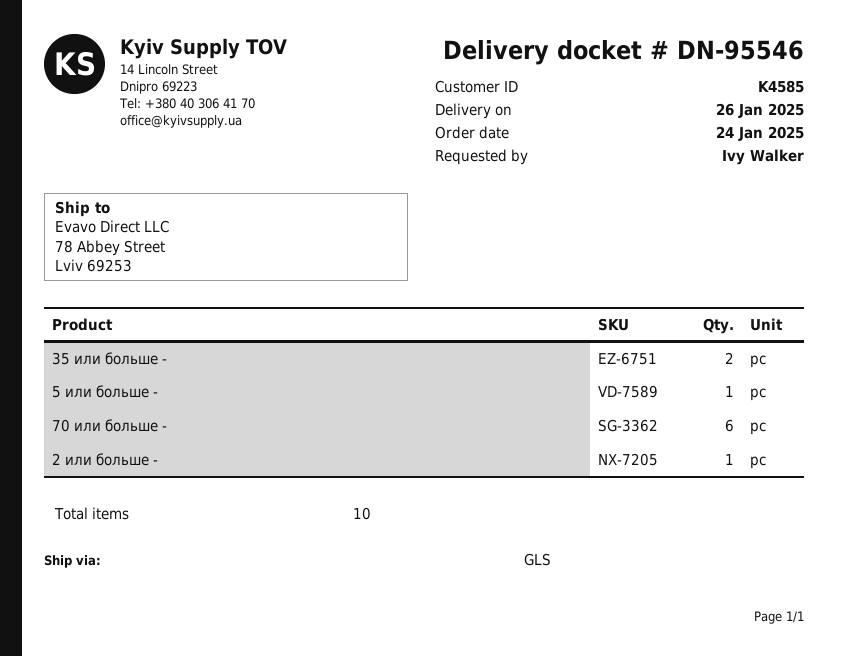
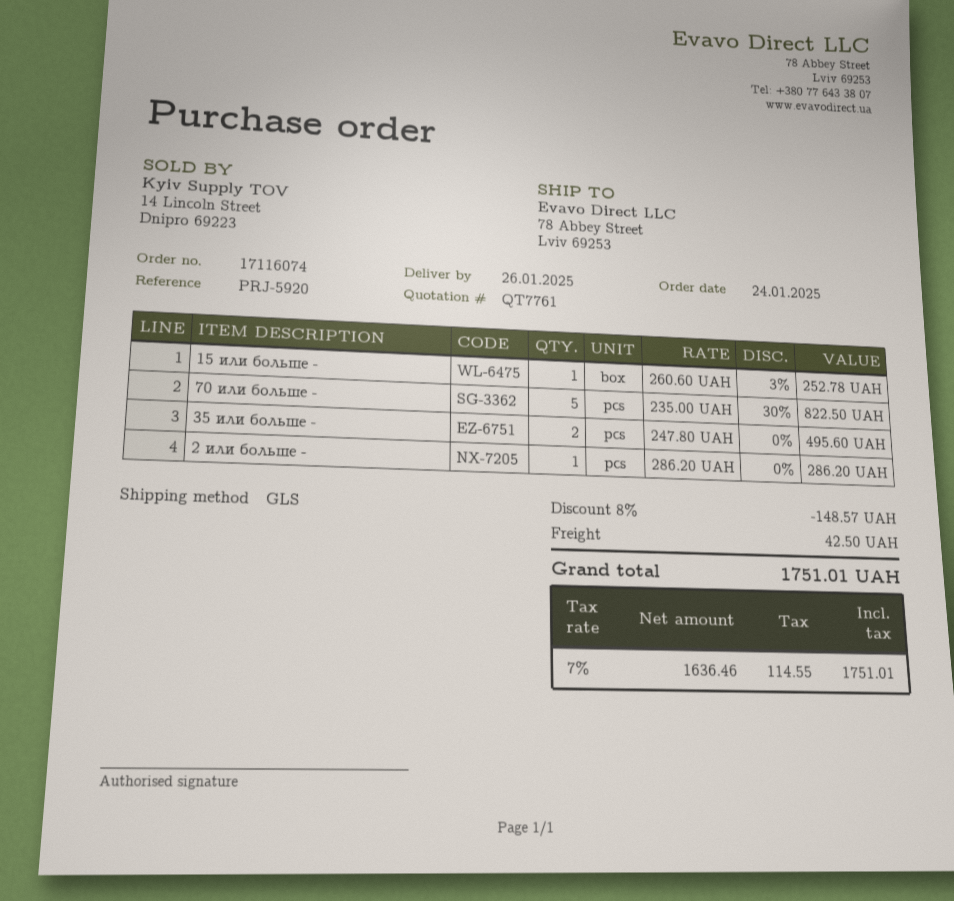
5 или больше -: 1 -> none
70 или больше -: 6 -> 5
15 или больше -: none -> 1

